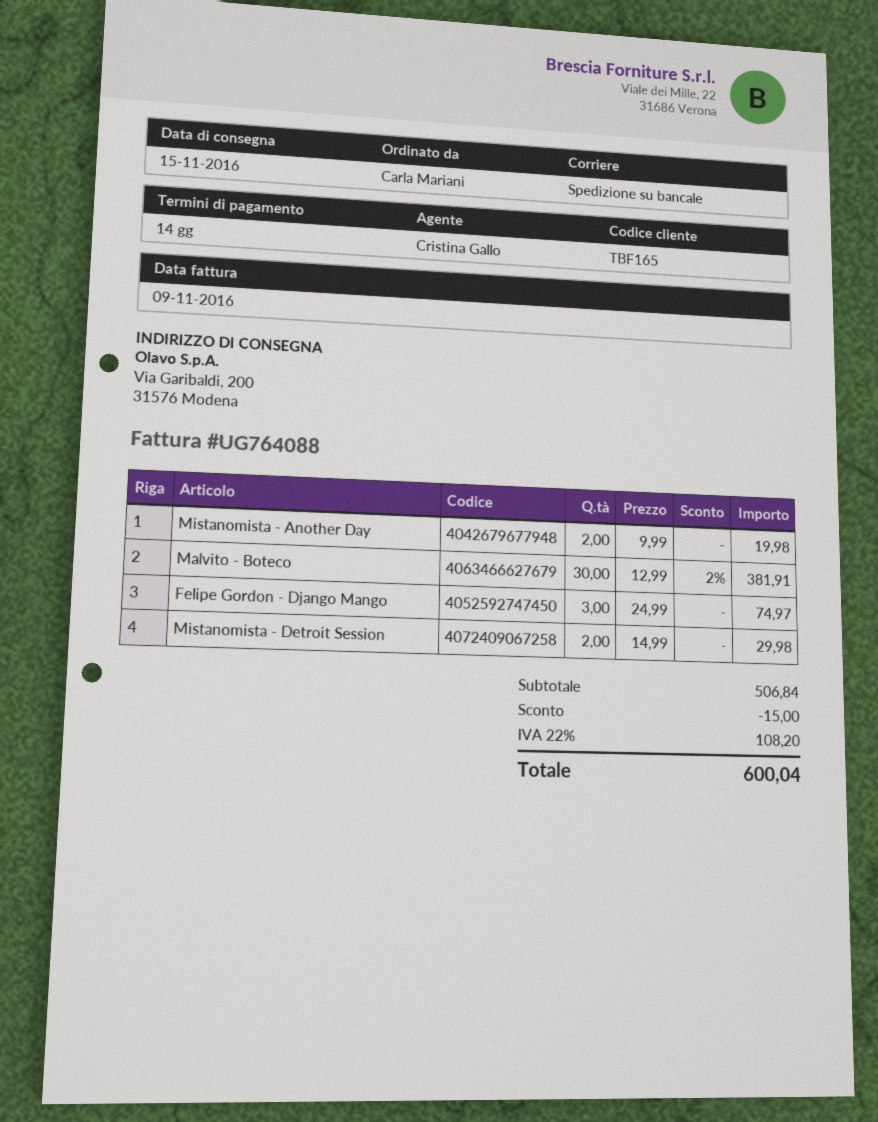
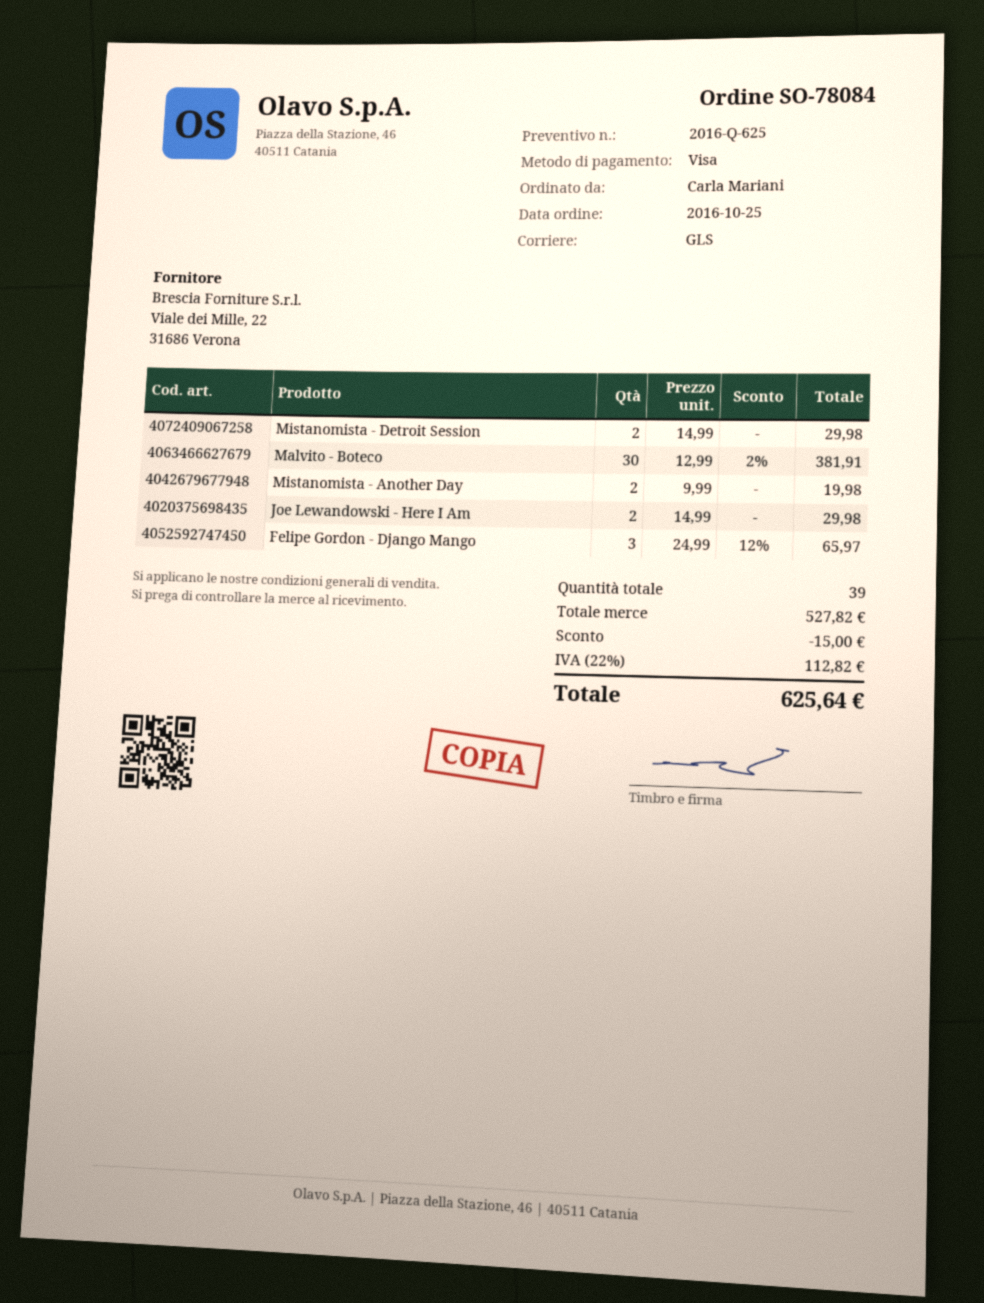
shipping method: pallet freight -> GLS
Felipe Gordon - Django Mango: 3 x 24.99 = 74.97 -> 3 x 24.99 - 12% = 65.97
Joe Lewandowski - Here I Am: none -> 2 x 14.99 = 29.98
subtotal: 506.84 -> 527.82
tax: 22% = 108.20 -> 22% = 112.82
total: 600.04 -> 625.64

